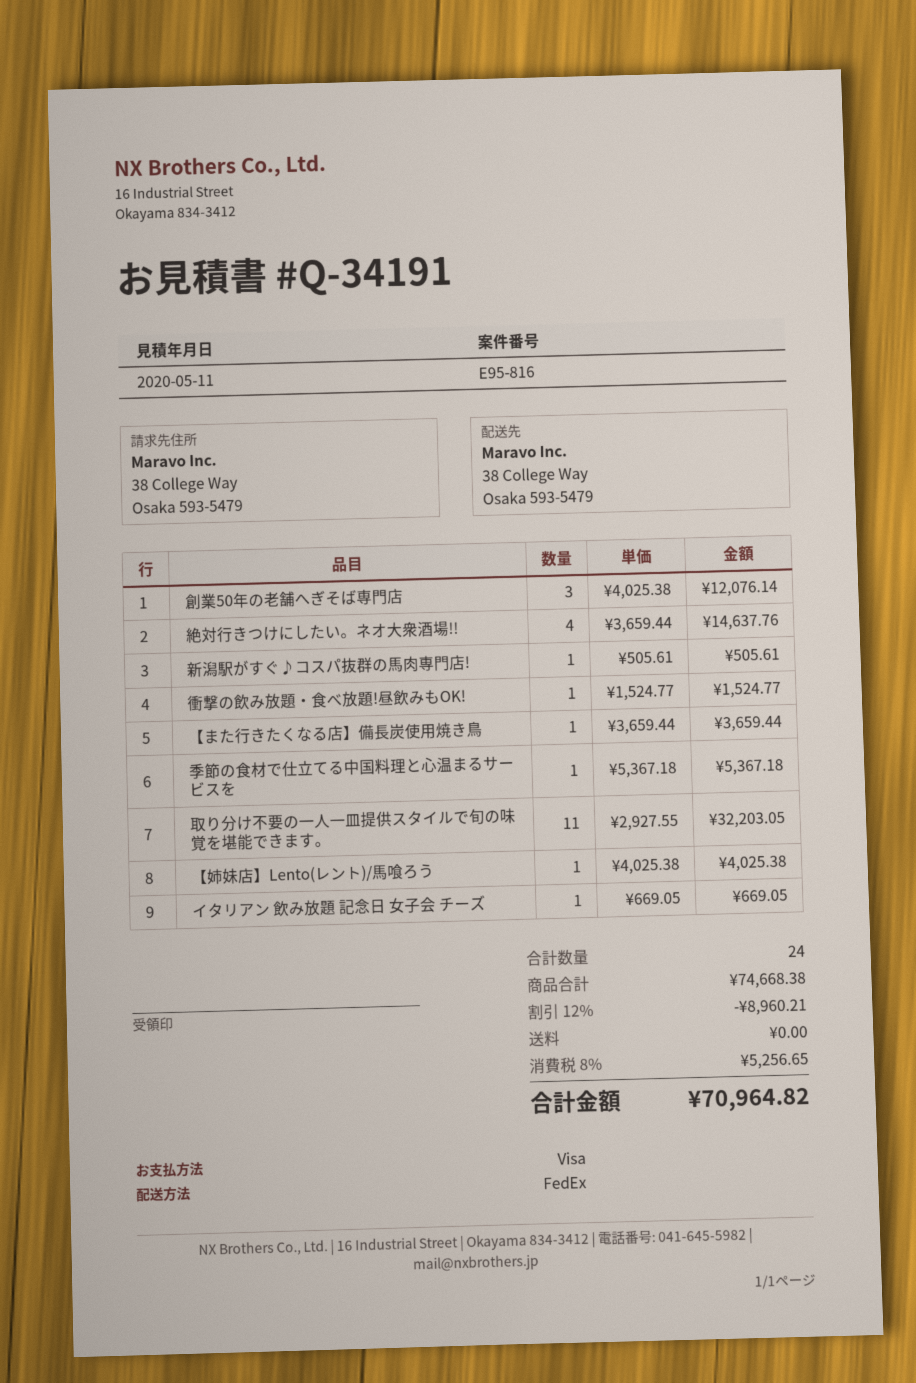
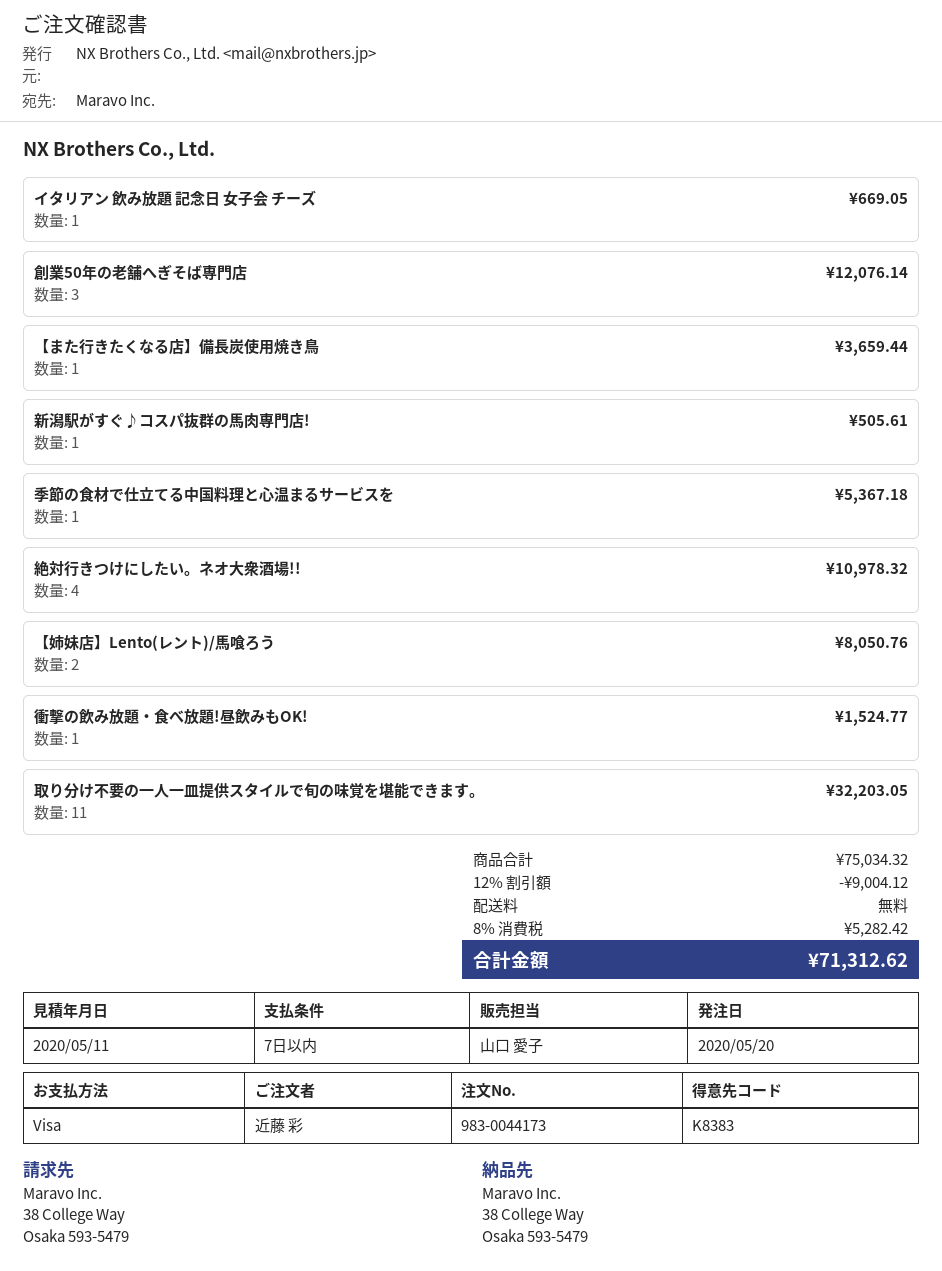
絶対行きつけにしたい。ネオ大衆酒場!!: 4 for 14637.76 -> 4 for 10978.32
【姉妹店】Lento(レント)/馬喰ろう: 1 for 4025.38 -> 2 for 8050.76
subtotal: 74668.38 -> 75034.32
discount: 12% = 8960.21 -> 12% = 9004.12
tax: 8% = 5256.65 -> 8% = 5282.42
total: 70964.82 -> 71312.62

